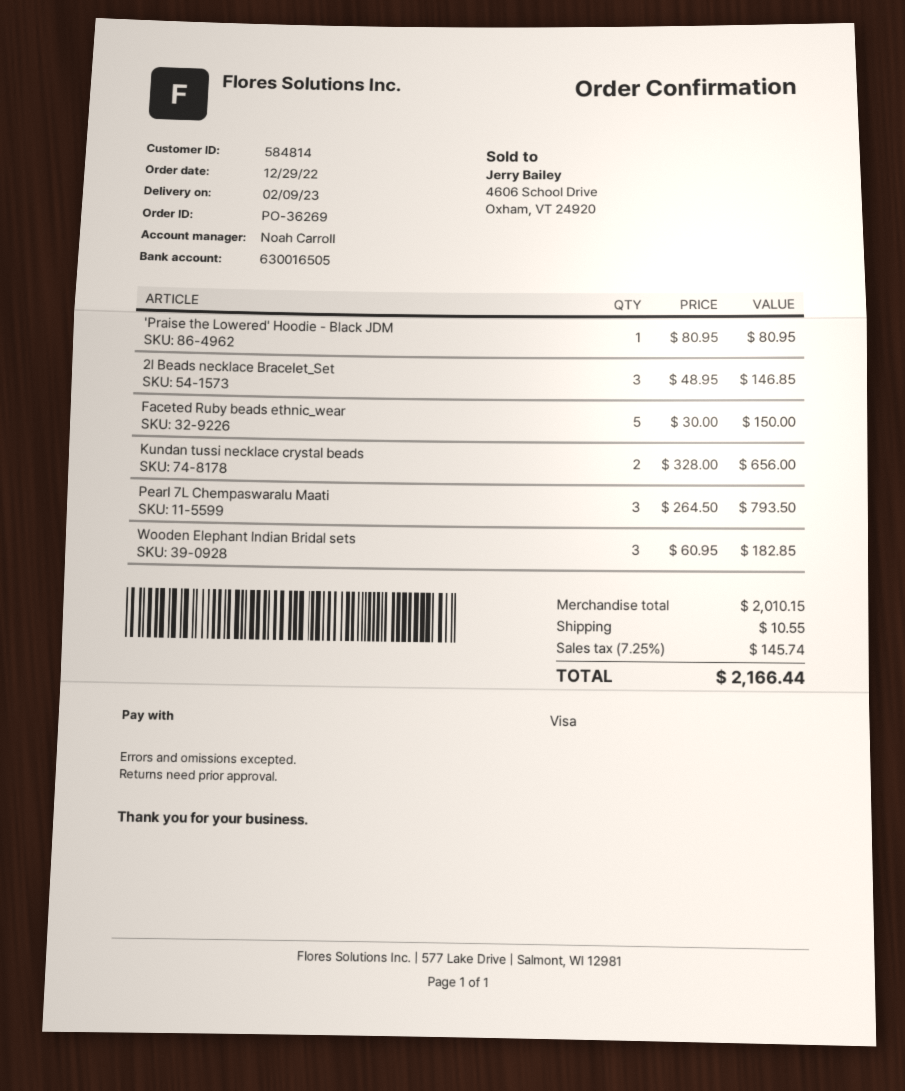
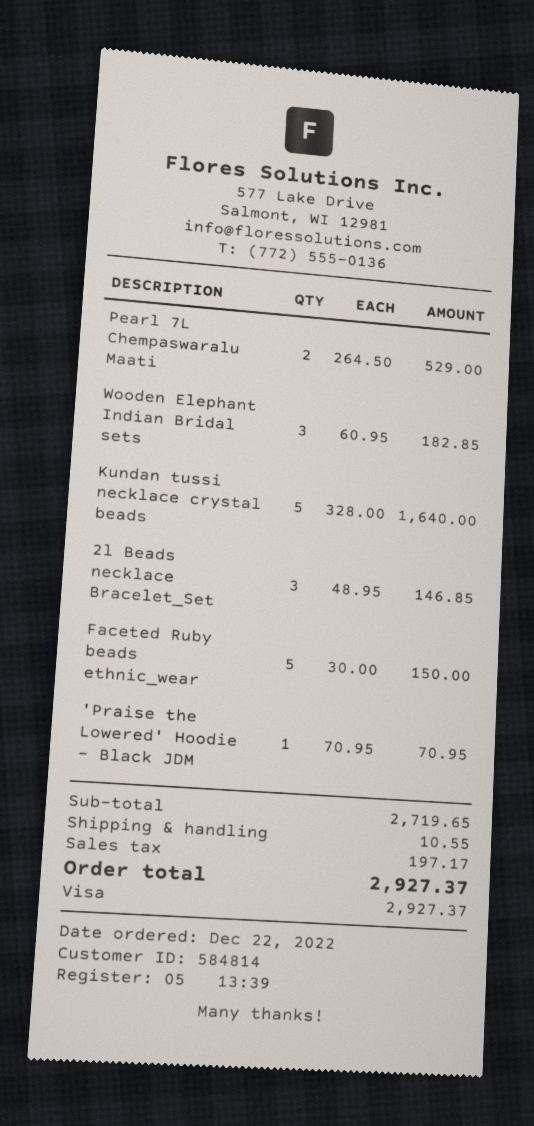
order date: 2022-12-29 -> 2022-12-22
'Praise the Lowered' Hoodie - Black JDM: 1 x 80.95 = 80.95 -> 1 x 70.95 = 70.95
Kundan tussi necklace crystal beads: 2 x 328.00 = 656.00 -> 5 x 328.00 = 1640.00
Pearl 7L Chempaswaralu Maati: 3 x 264.50 = 793.50 -> 2 x 264.50 = 529.00
subtotal: 2010.15 -> 2719.65
tax: 145.74 -> 197.17
total: 2166.44 -> 2927.37

